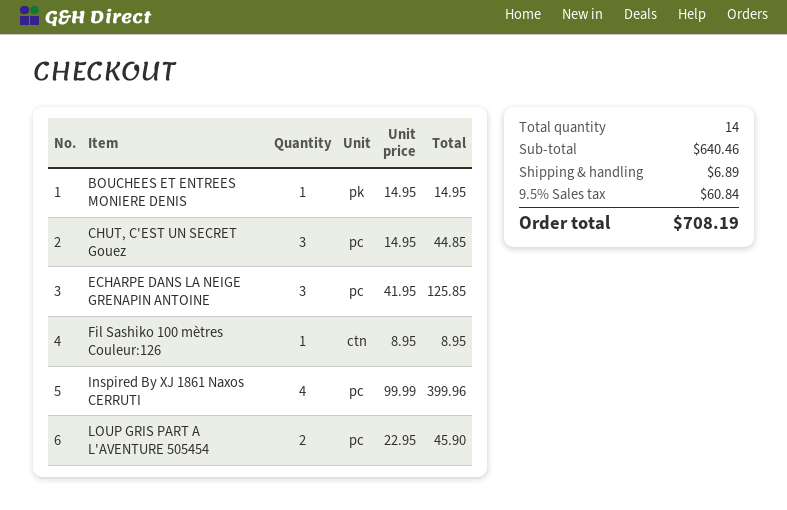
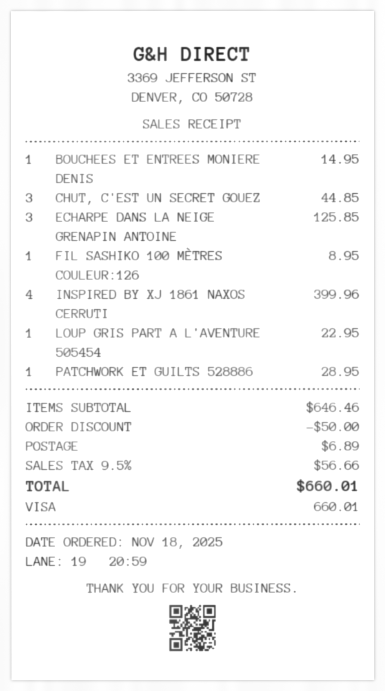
LOUP GRIS PART A L'AVENTURE 505454: 2 for 45.90 -> 1 for 22.95
PATCHWORK ET GUILTS 528886: none -> 1 for 28.95
subtotal: 640.46 -> 646.46
discount: none -> 50.00
tax: 9.5% = 60.84 -> 9.5% = 56.66
total: 708.19 -> 660.01

